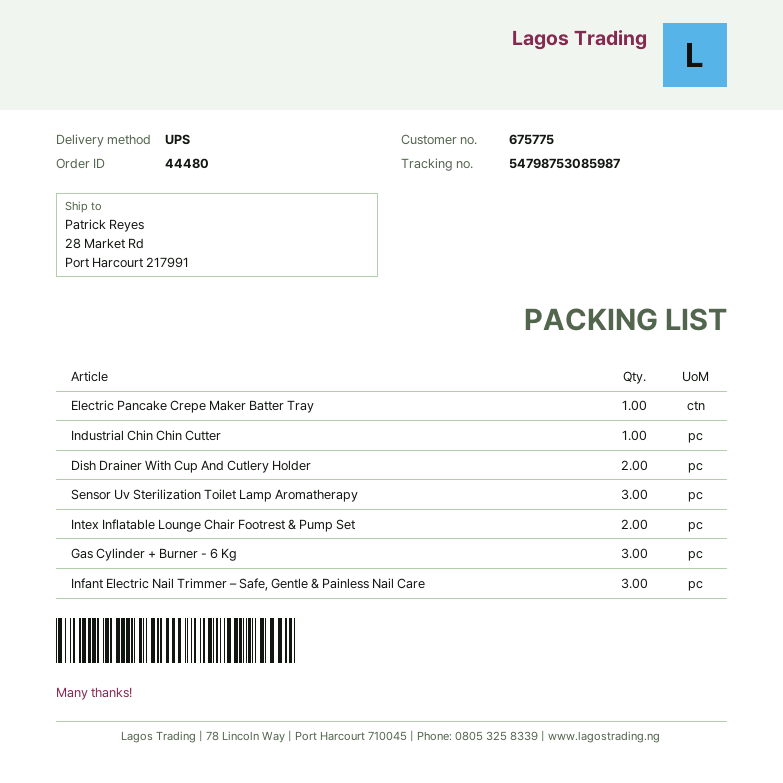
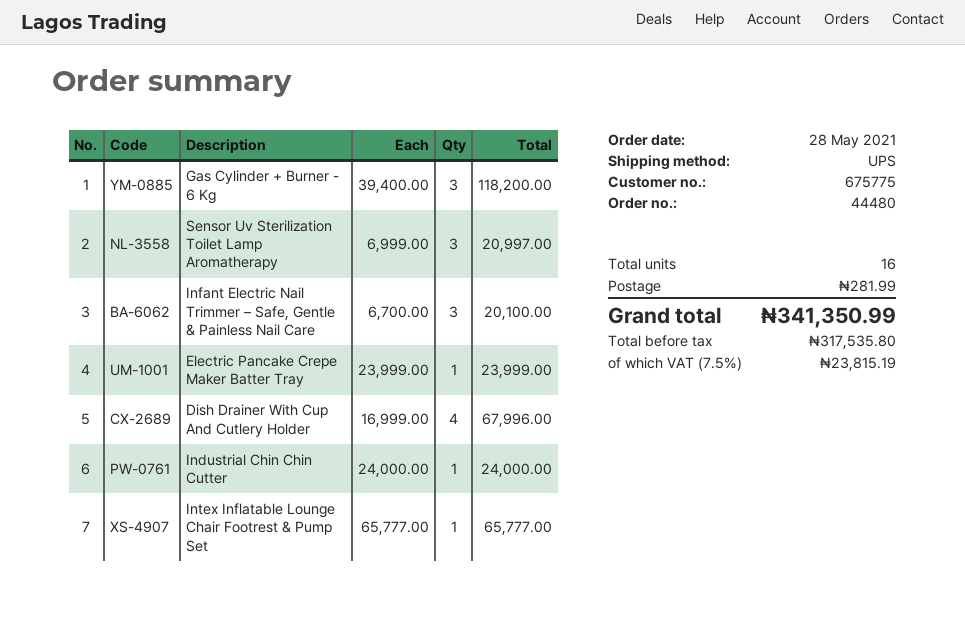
Dish Drainer With Cup And Cutlery Holder: 2 -> 4
Intex Inflatable Lounge Chair Footrest & Pump Set: 2 -> 1

